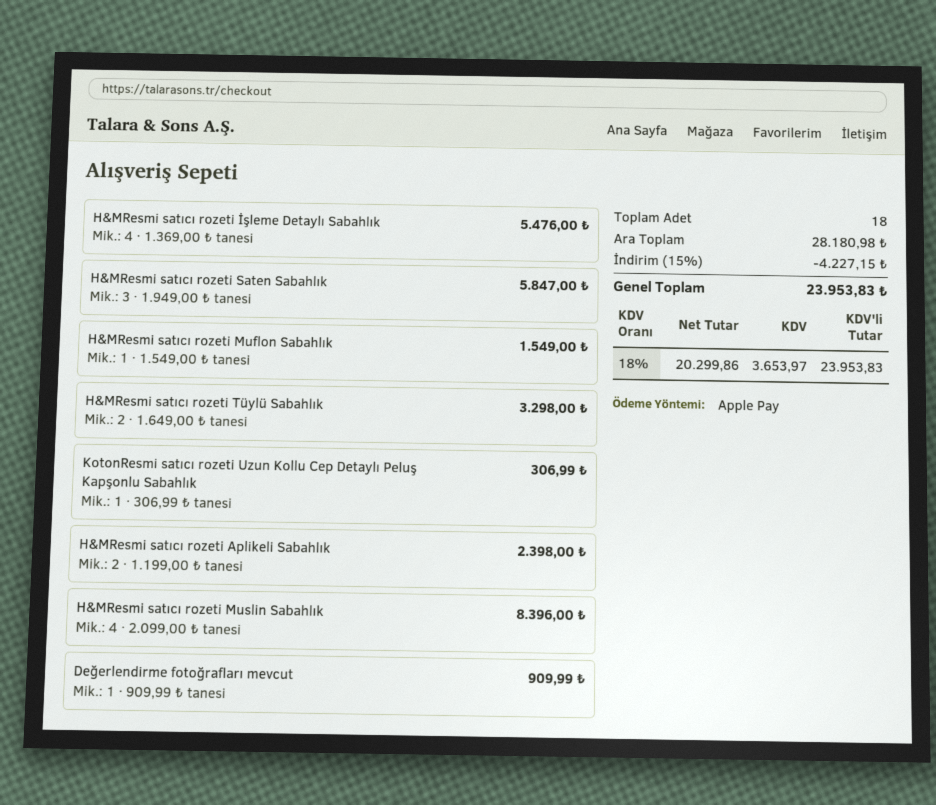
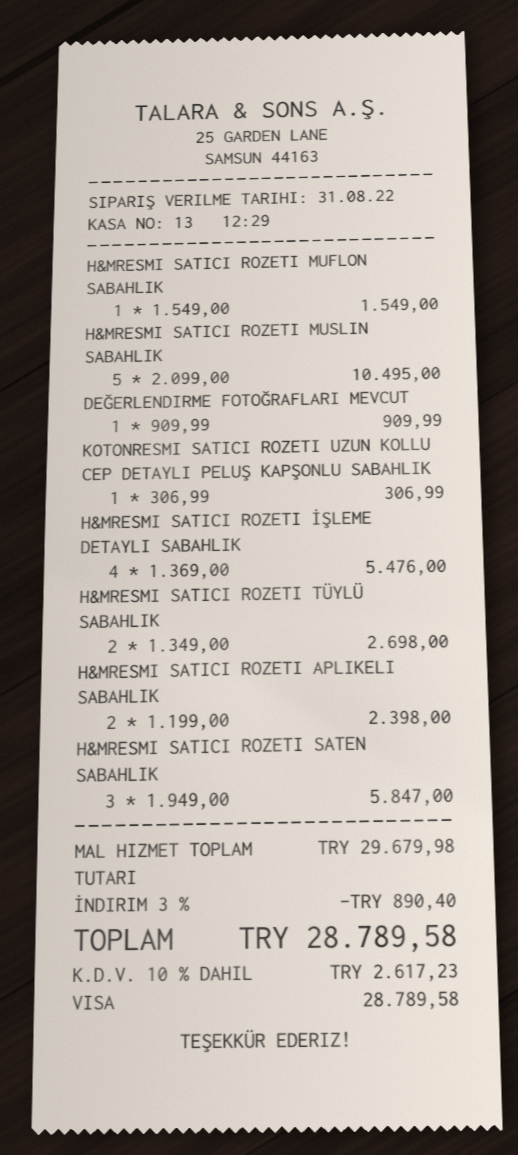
payment method: Apple Pay -> Visa
H&MResmi satıcı rozeti Tüylü Sabahlık: 2 x 1649.00 = 3298.00 -> 2 x 1349.00 = 2698.00
H&MResmi satıcı rozeti Muslin Sabahlık: 4 x 2099.00 = 8396.00 -> 5 x 2099.00 = 10495.00
subtotal: 28180.98 -> 29679.98
discount: 15% = 4227.15 -> 3% = 890.40
tax: 18% = 3653.97 -> 10% = 2617.23
total: 23953.83 -> 28789.58

